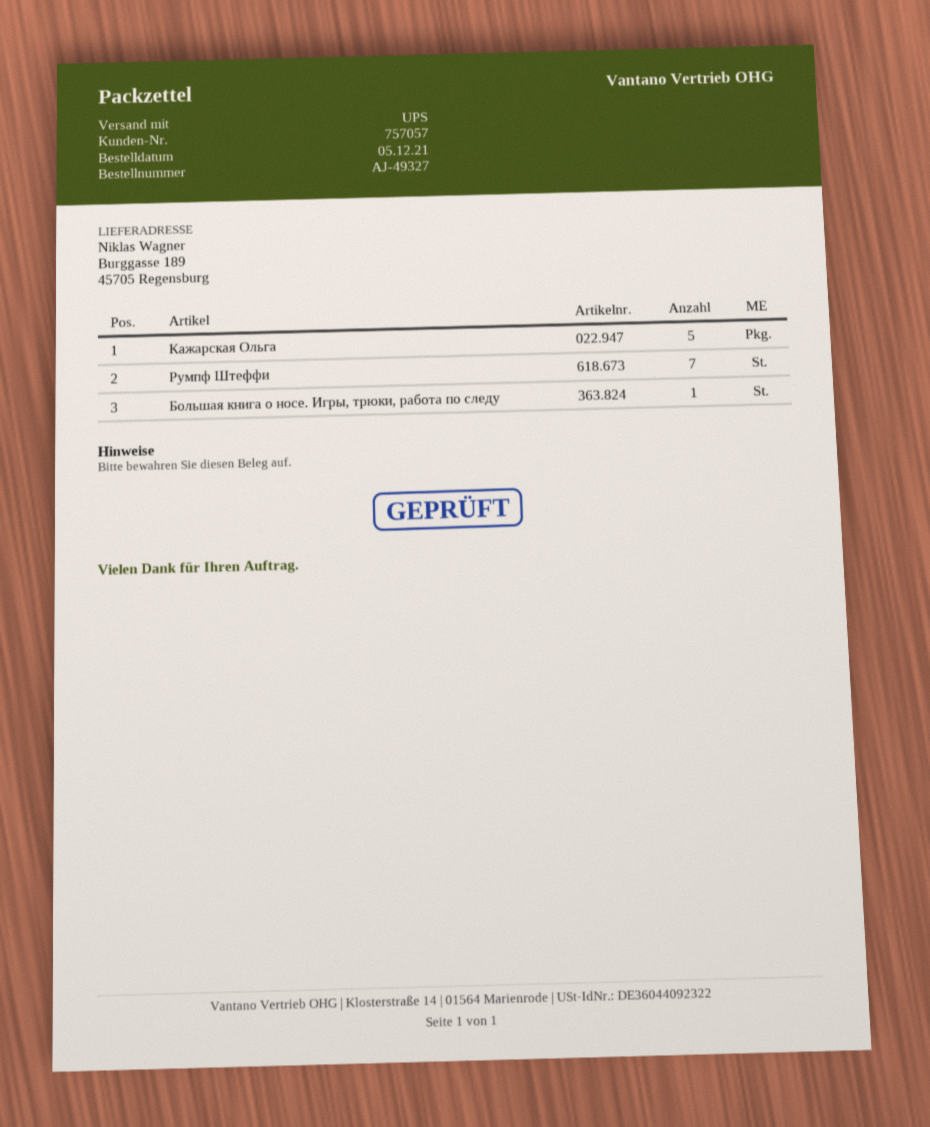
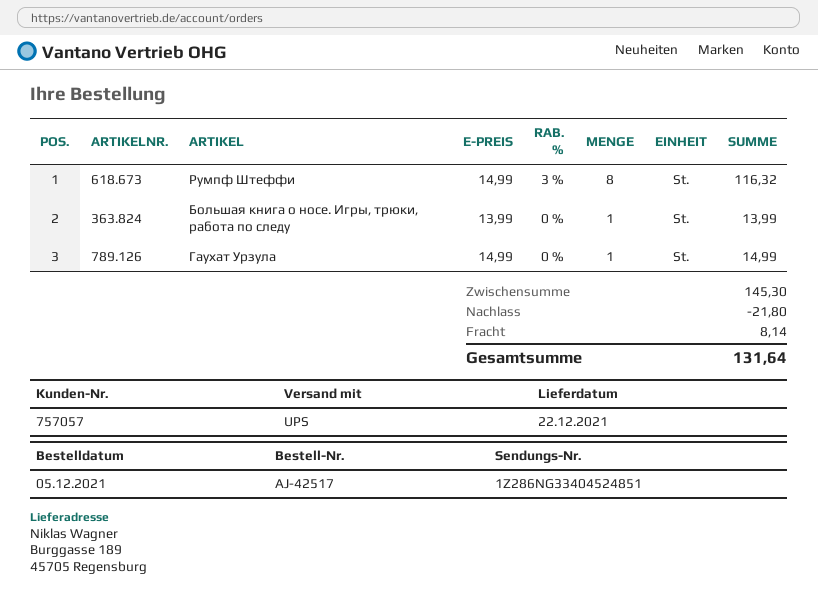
order number: AJ-49327 -> AJ-42517
Кажарская Ольга: 5 -> none
Румпф Штеффи: 7 -> 8
Гаухат Урзула: none -> 1

